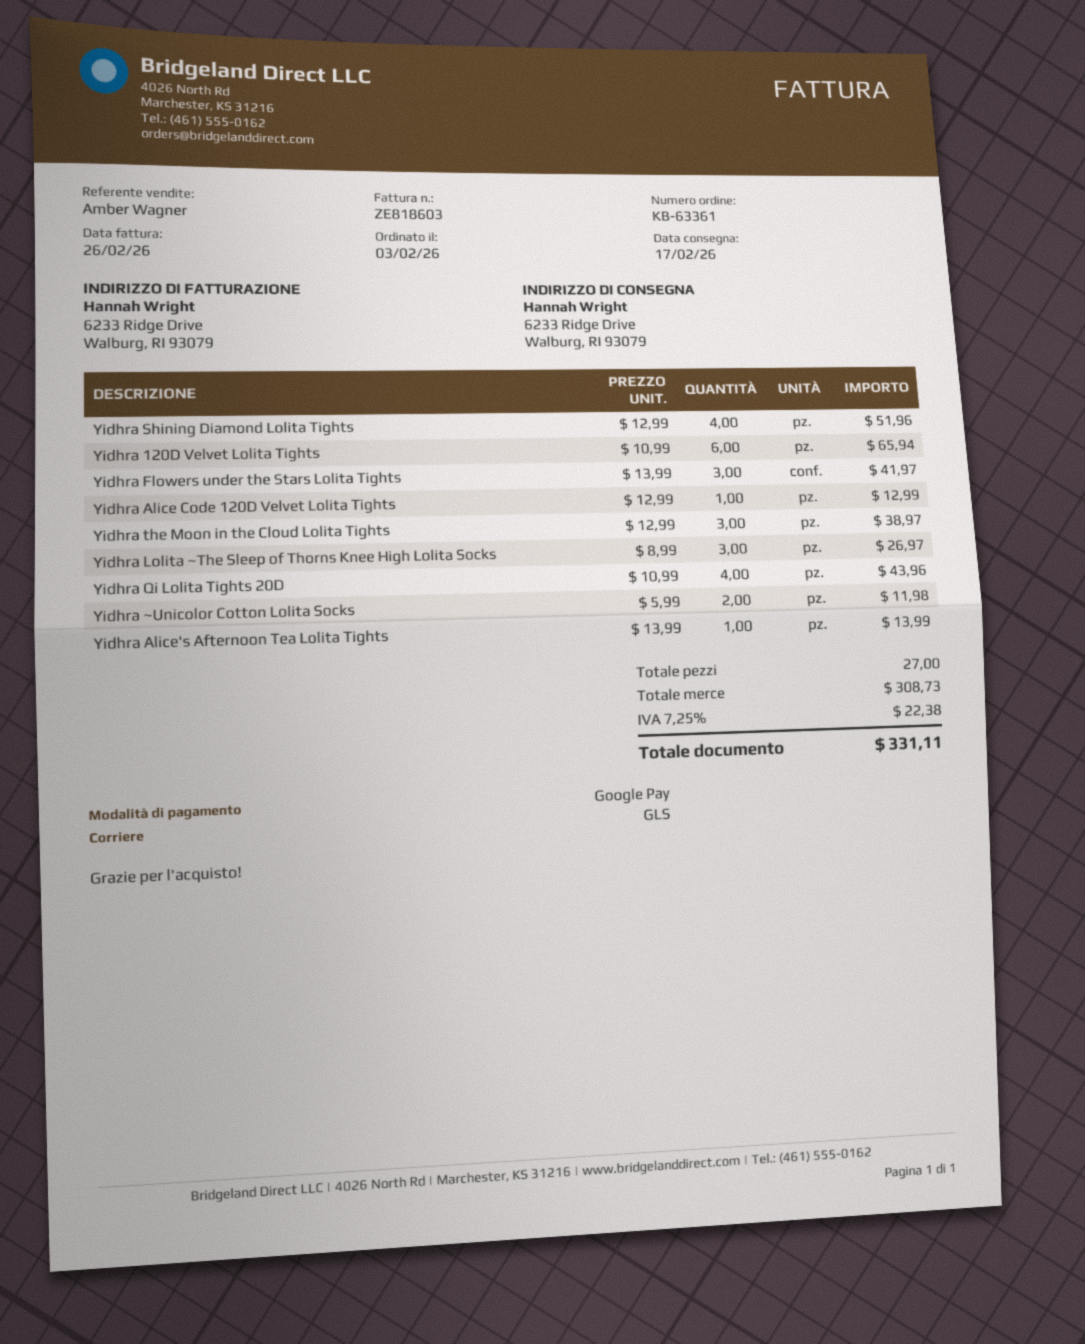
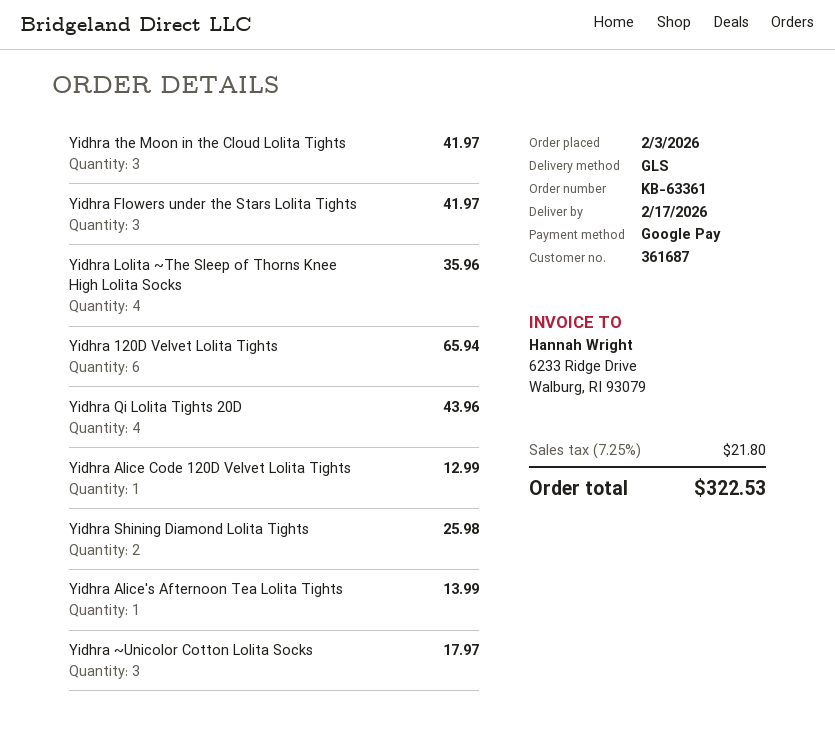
Yidhra Shining Diamond Lolita Tights: 4 for 51.96 -> 2 for 25.98
Yidhra the Moon in the Cloud Lolita Tights: 3 for 38.97 -> 3 for 41.97
Yidhra Lolita ~The Sleep of Thorns Knee High Lolita Socks: 3 for 26.97 -> 4 for 35.96
Yidhra ~Unicolor Cotton Lolita Socks: 2 for 11.98 -> 3 for 17.97
tax: 7.25% = 22.38 -> 7.25% = 21.80
total: 331.11 -> 322.53

